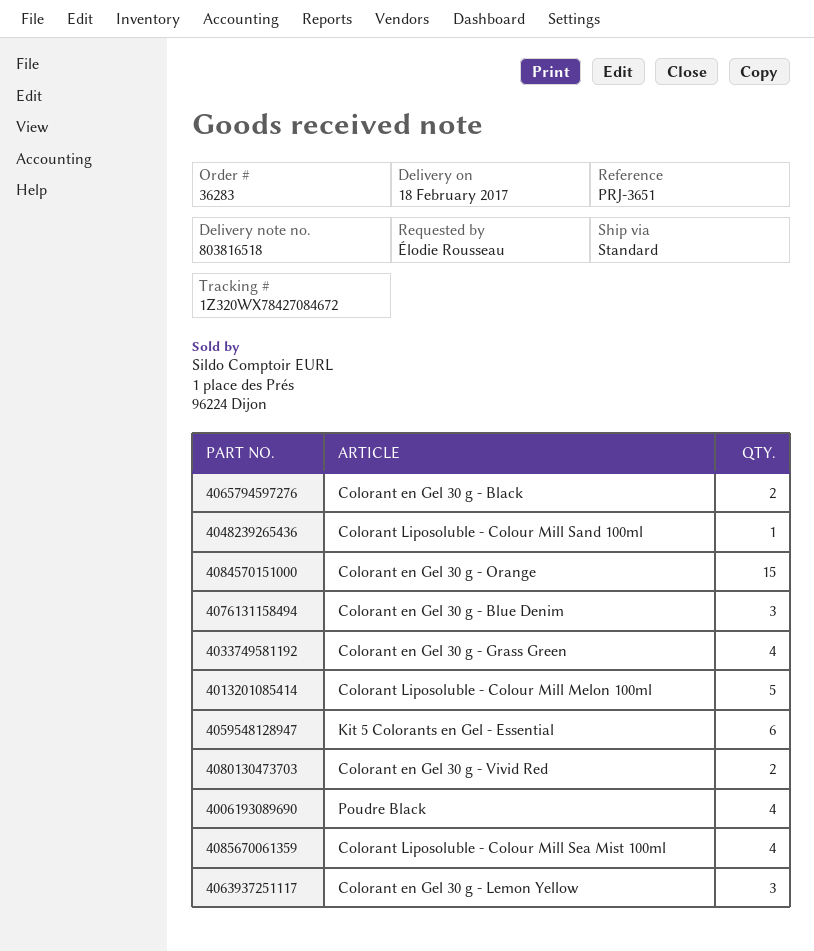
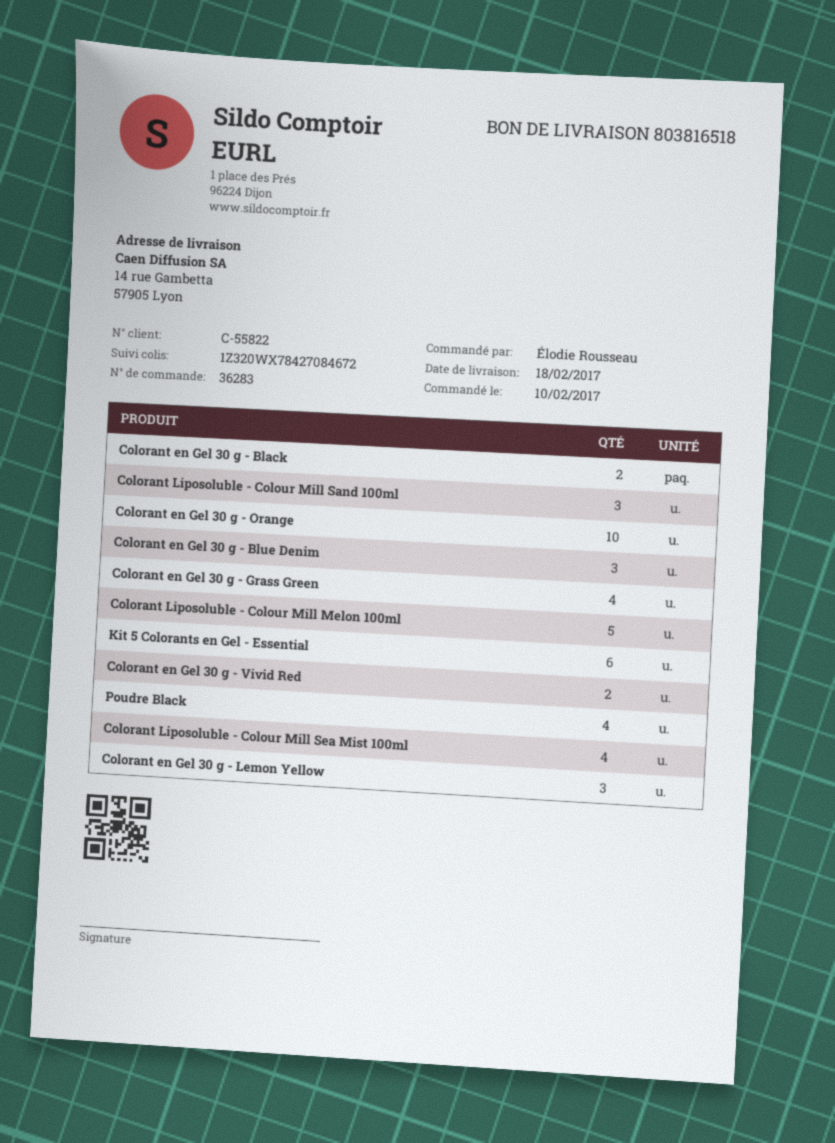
Colorant Liposoluble - Colour Mill Sand 100ml: 1 -> 3
Colorant en Gel 30 g - Orange: 15 -> 10

